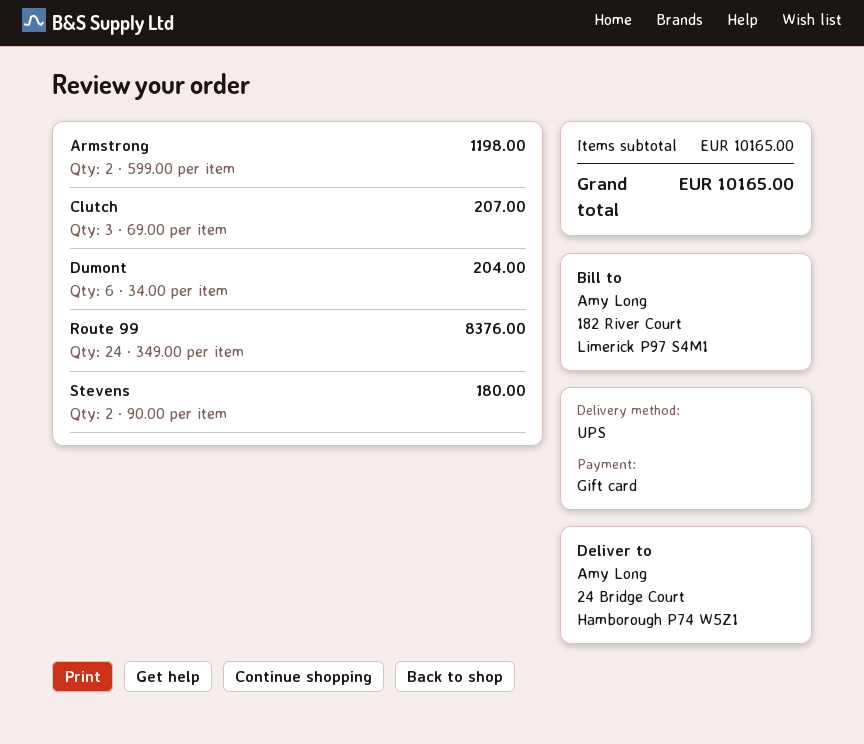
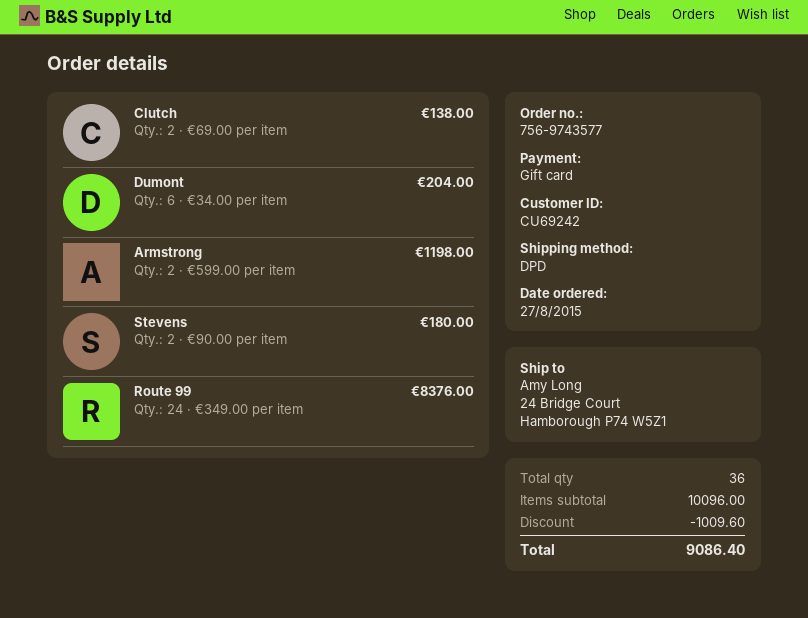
shipping method: UPS -> DPD
Clutch: 3 x 69.00 = 207.00 -> 2 x 69.00 = 138.00
subtotal: 10165.00 -> 10096.00
discount: none -> 1009.60
total: 10165.00 -> 9086.40

